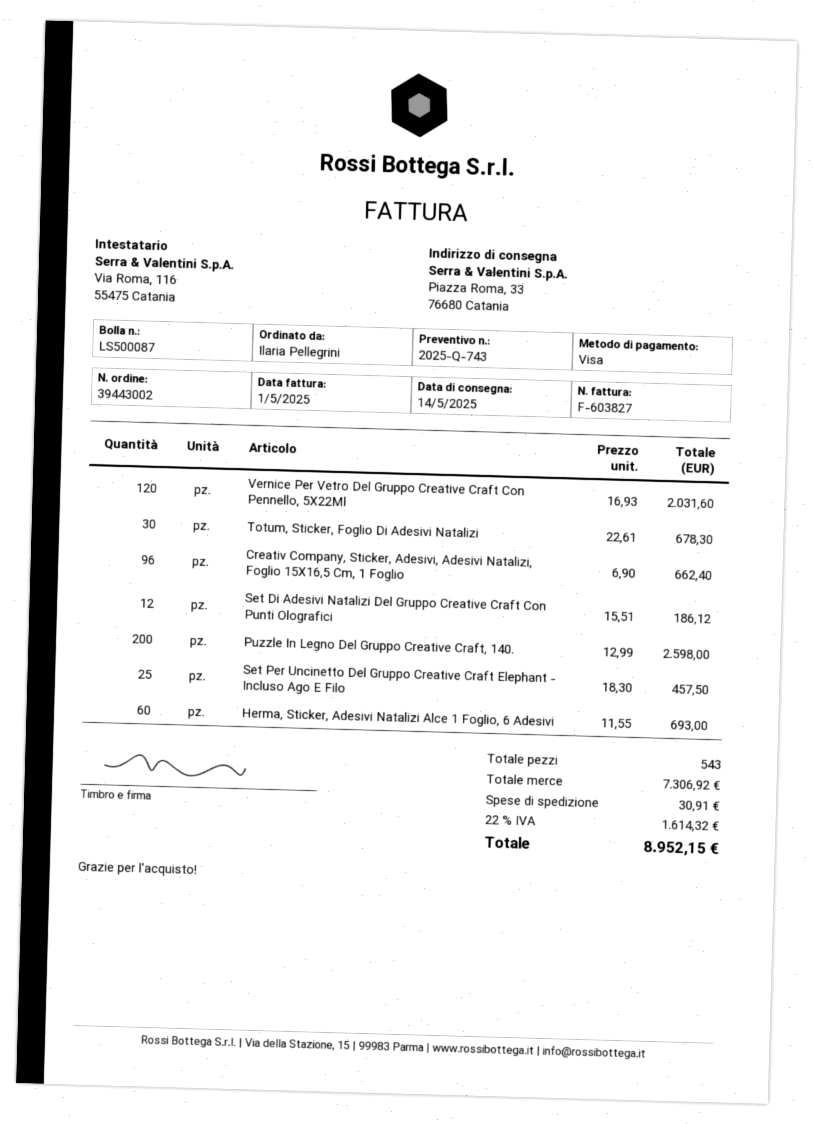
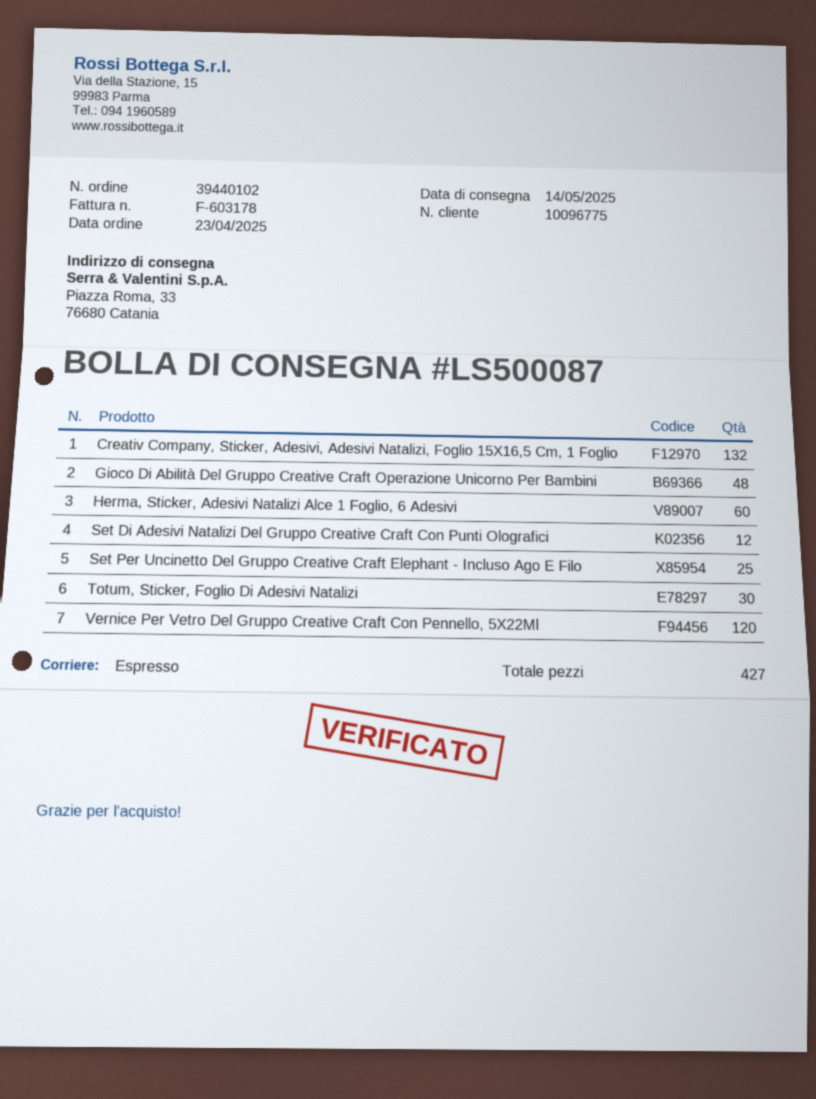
order number: 39443002 -> 39440102
invoice number: F-603827 -> F-603178
Creativ Company, Sticker, Adesivi, Adesivi Natalizi, Foglio 15X16,5 Cm, 1 Foglio: 96 -> 132
Puzzle In Legno Del Gruppo Creative Craft, 140.: 200 -> none
Gioco Di Abilità Del Gruppo Creative Craft Operazione Unicorno Per Bambini: none -> 48
total quantity: 543 -> 427

